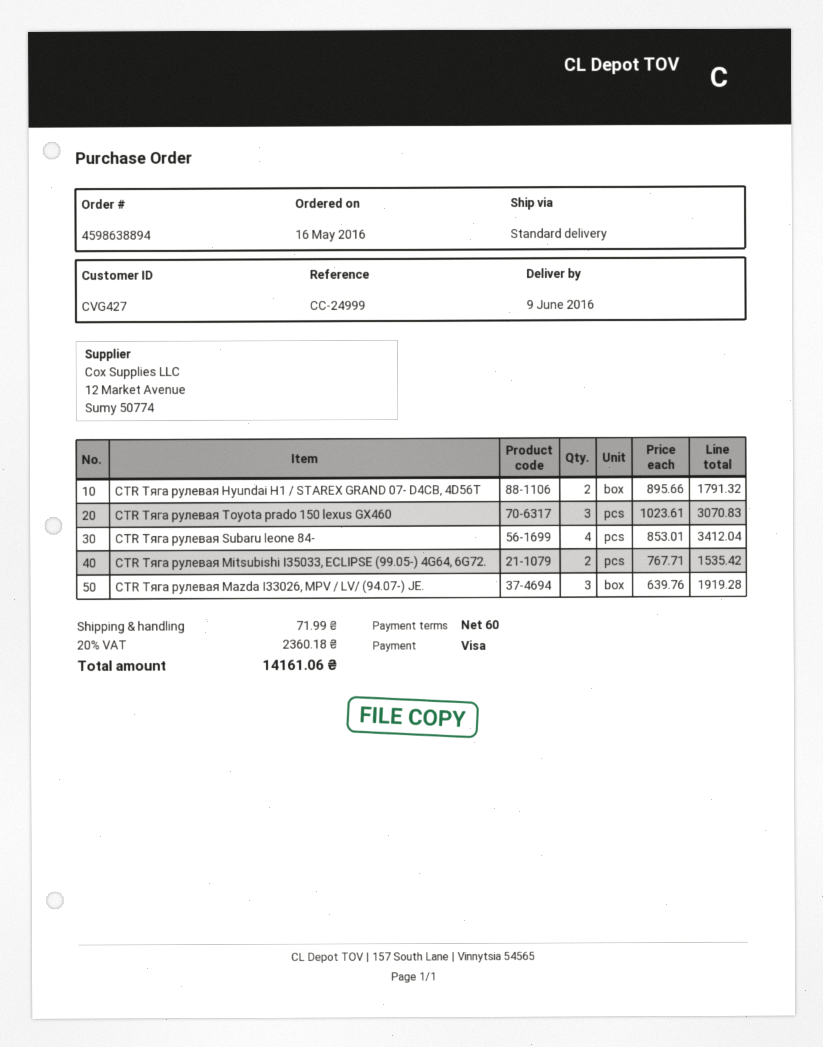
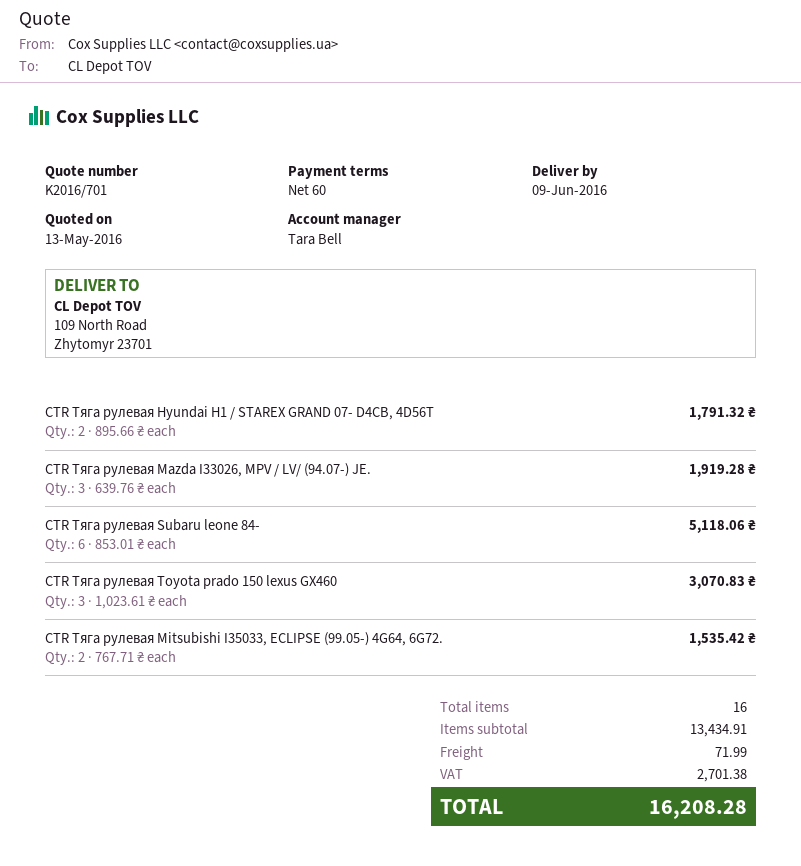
CTR Тяга рулевая Subaru leone 84-: 4 x 853.01 = 3412.04 -> 6 x 853.01 = 5118.06
tax: 2360.18 -> 2701.38
total: 14161.06 -> 16208.28

